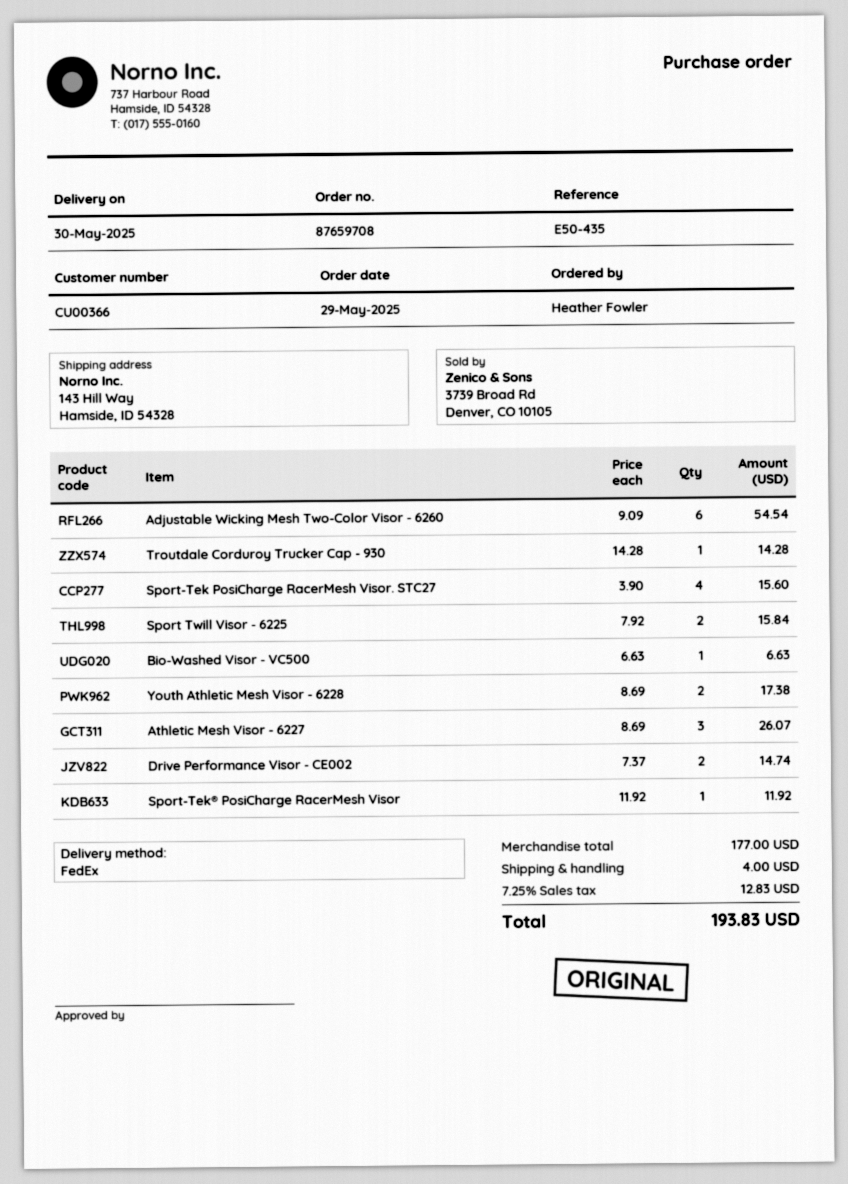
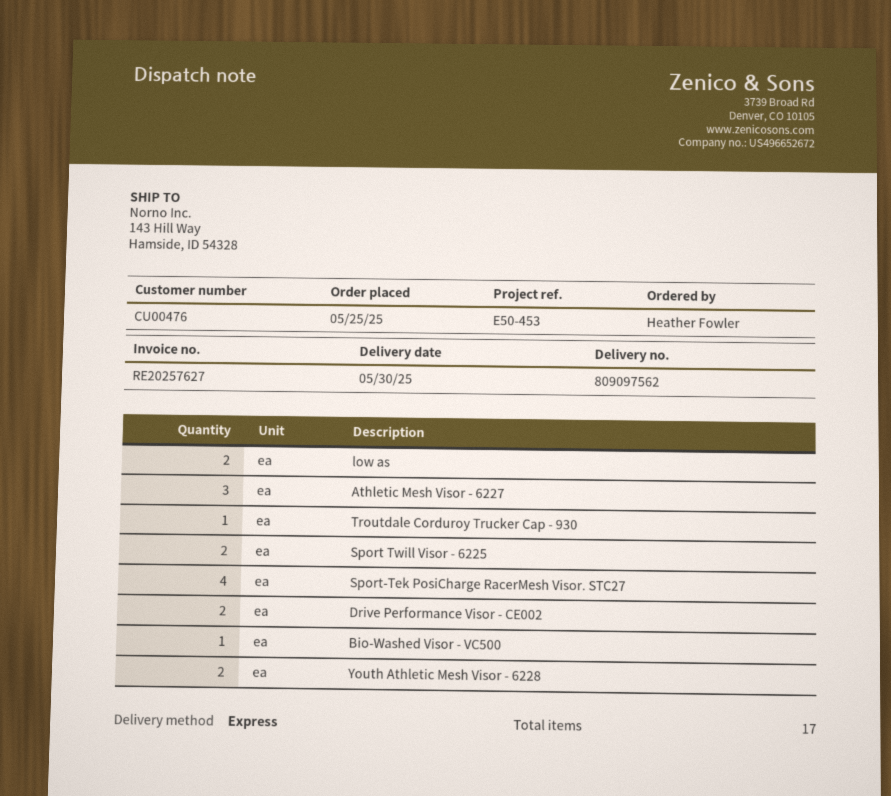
order date: 2025-05-29 -> 2025-05-25
customer number: CU00366 -> CU00476
reference: E50-435 -> E50-453
shipping method: FedEx -> express
Adjustable Wicking Mesh Two-Color Visor - 6260: 6 -> none
Sport-Tek® PosiCharge RacerMesh Visor: 1 -> none
low as: none -> 2

